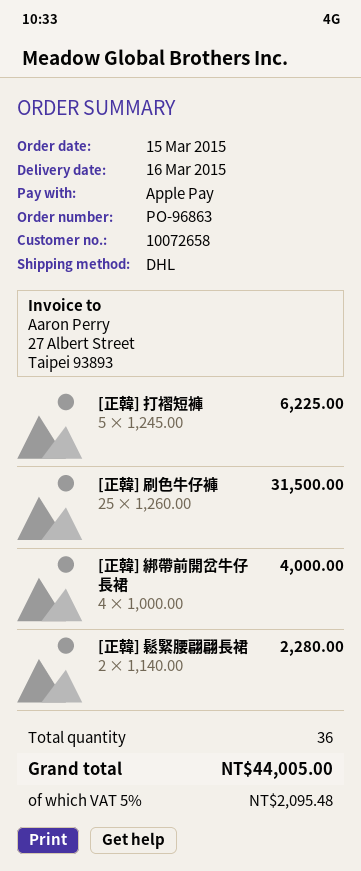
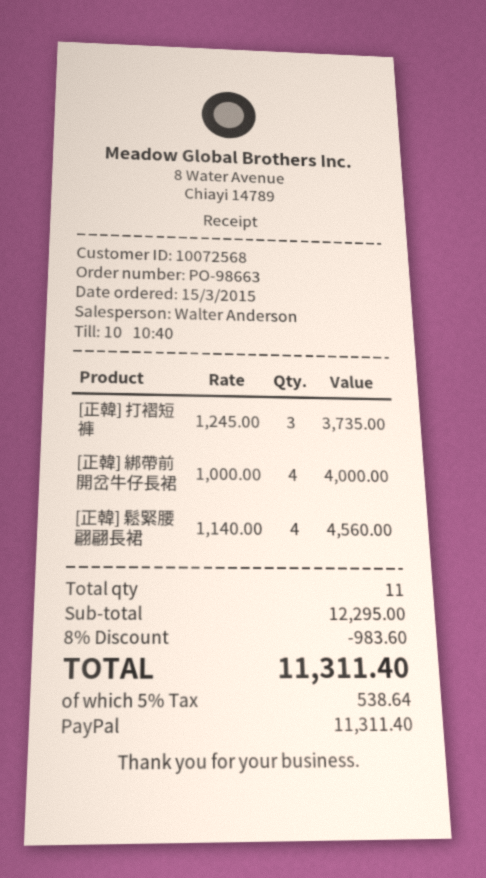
order number: PO-96863 -> PO-98663
customer number: 10072658 -> 10072568
payment method: Apple Pay -> PayPal
[正韓] 打褶短褲: 5 x 1245.00 = 6225.00 -> 3 x 1245.00 = 3735.00
[正韓] 刷色牛仔褲: 25 x 1260.00 = 31500.00 -> none
[正韓] 鬆緊腰翩翩長裙: 2 x 1140.00 = 2280.00 -> 4 x 1140.00 = 4560.00
total quantity: 36 -> 11
discount: none -> 8% = 983.60
tax: 5% = 2095.48 -> 5% = 538.64
total: 44005.00 -> 11311.40

